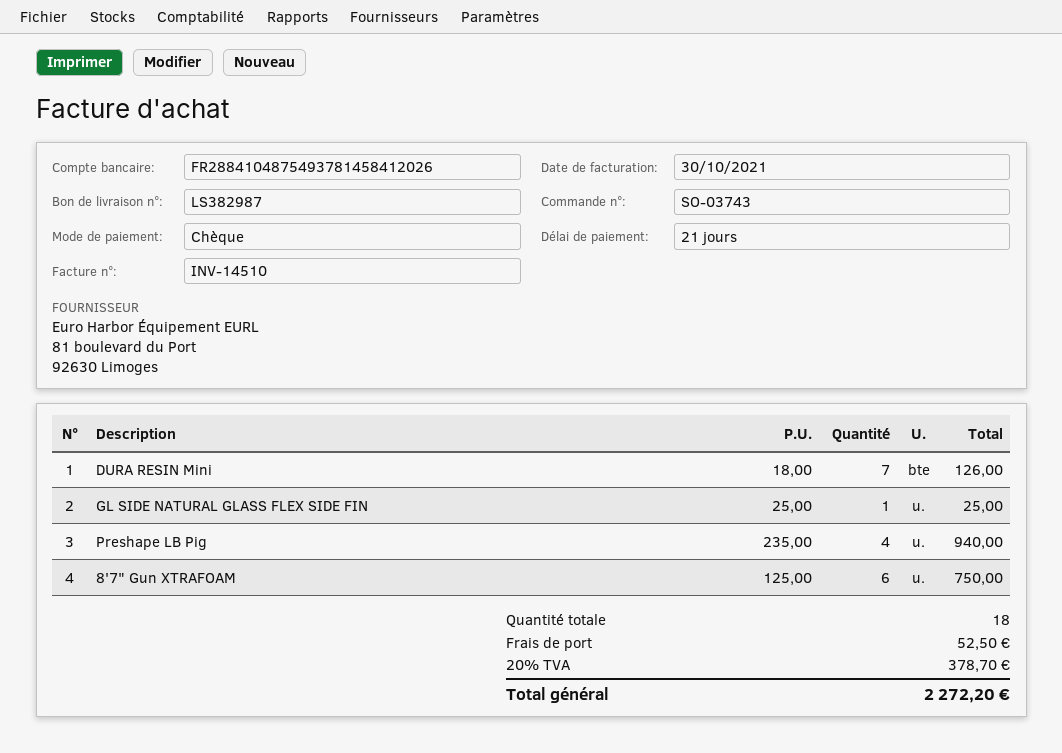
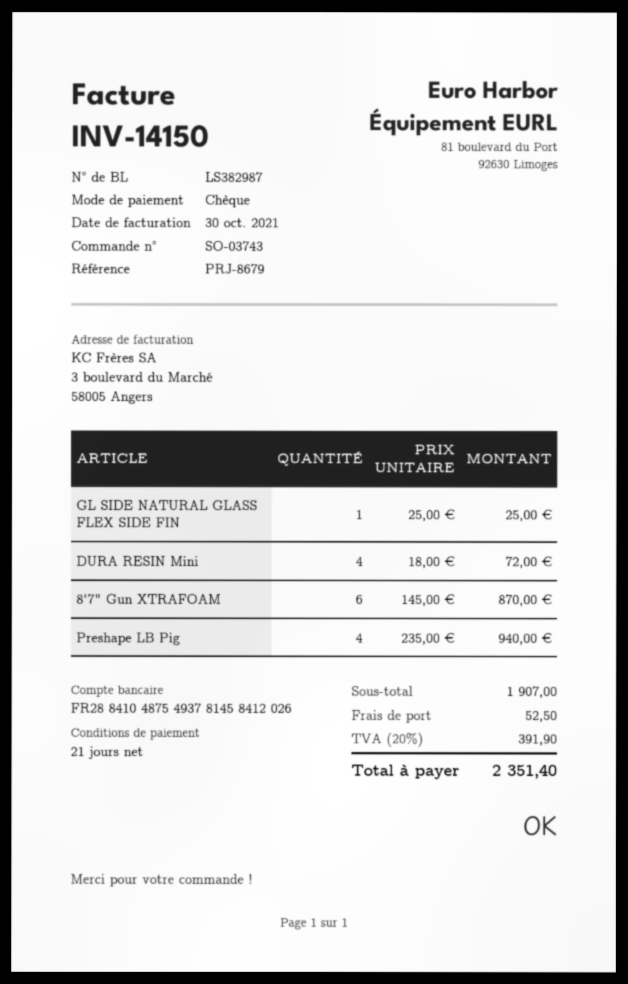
invoice number: INV-14510 -> INV-14150
DURA RESIN Mini: 7 x 18.00 = 126.00 -> 4 x 18.00 = 72.00
8'7" Gun XTRAFOAM: 6 x 125.00 = 750.00 -> 6 x 145.00 = 870.00
tax: 20% = 378.70 -> 20% = 391.90
total: 2272.20 -> 2351.40

